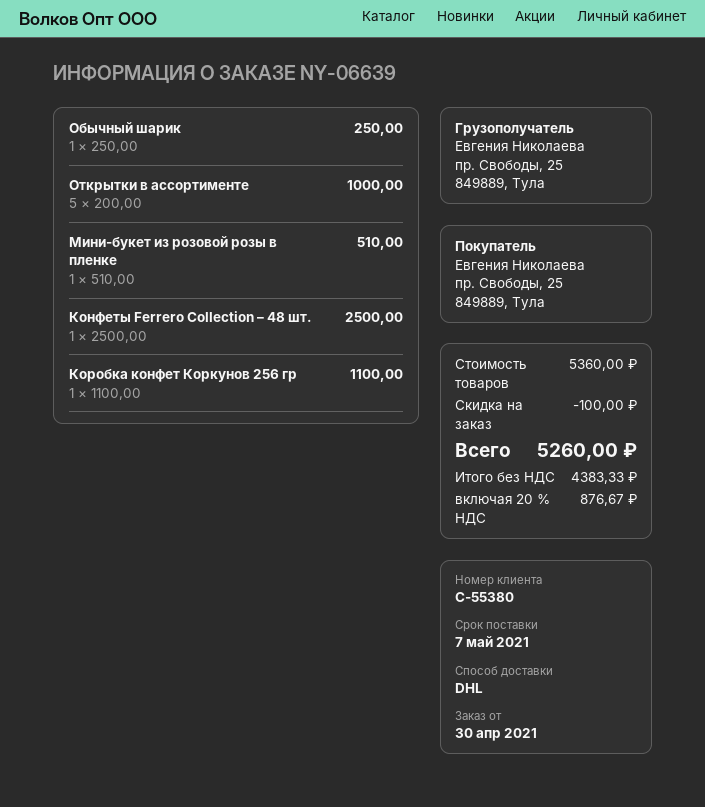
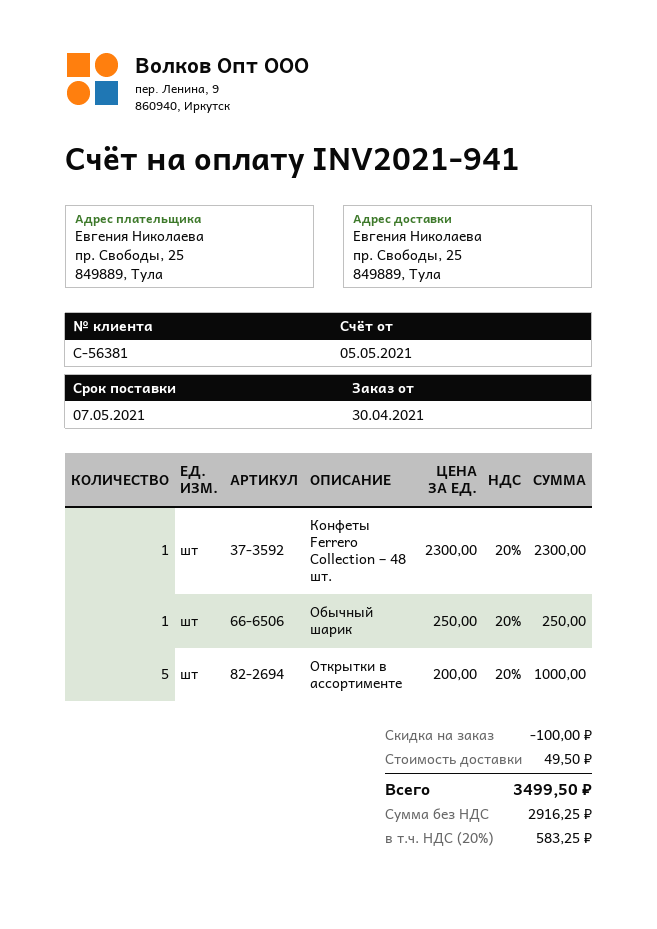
customer number: C-55380 -> C-56381
Мини-букет из розовой розы в пленке: 1 x 510.00 = 510.00 -> none
Конфеты Ferrero Collection – 48 шт.: 1 x 2500.00 = 2500.00 -> 1 x 2300.00 = 2300.00
Коробка конфет Коркунов 256 гр: 1 x 1100.00 = 1100.00 -> none
shipping: none -> 49.50
net: 4383.33 -> 2916.25
tax: 20% = 876.67 -> 20% = 583.25
total: 5260.00 -> 3499.50

